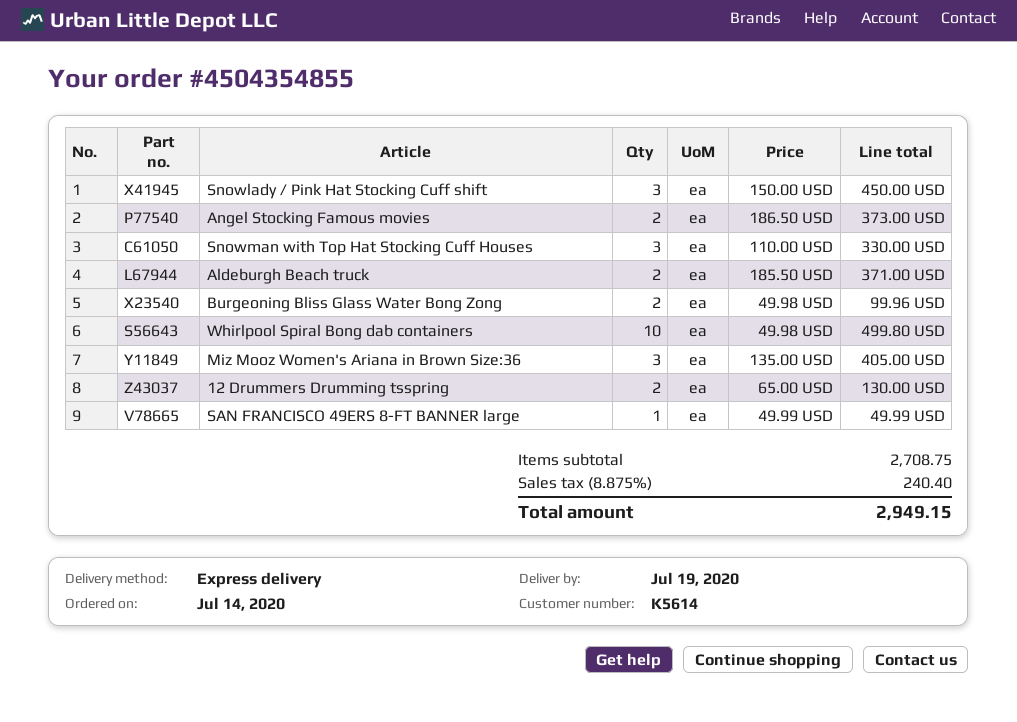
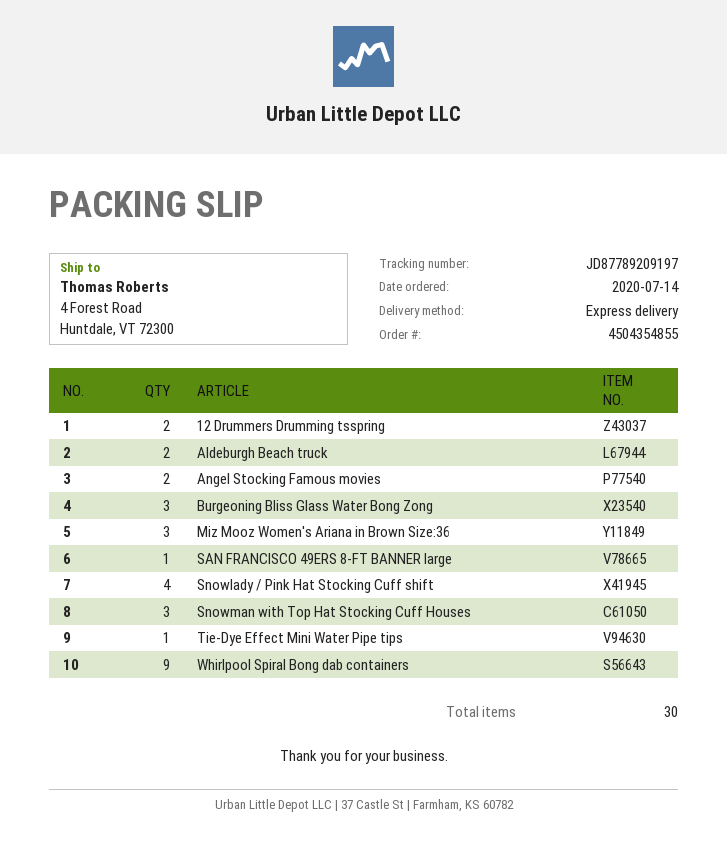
Snowlady / Pink Hat Stocking Cuff shift: 3 -> 4
Burgeoning Bliss Glass Water Bong Zong: 2 -> 3
Whirlpool Spiral Bong dab containers: 10 -> 9
Tie-Dye Effect Mini Water Pipe tips: none -> 1

